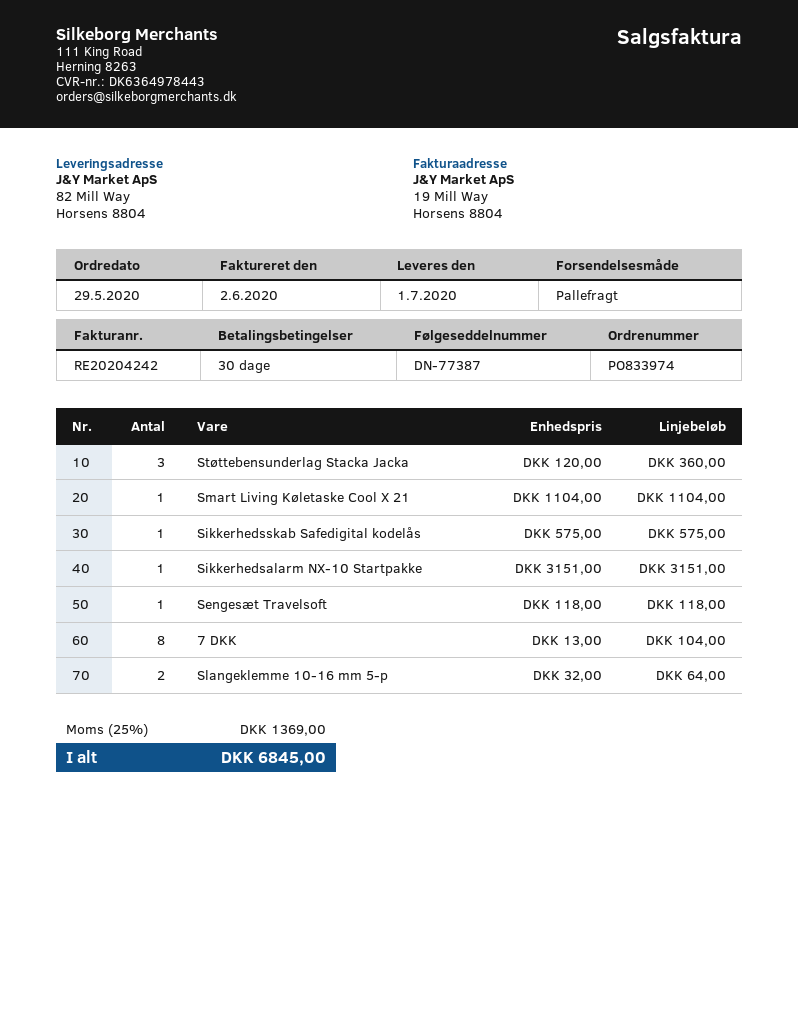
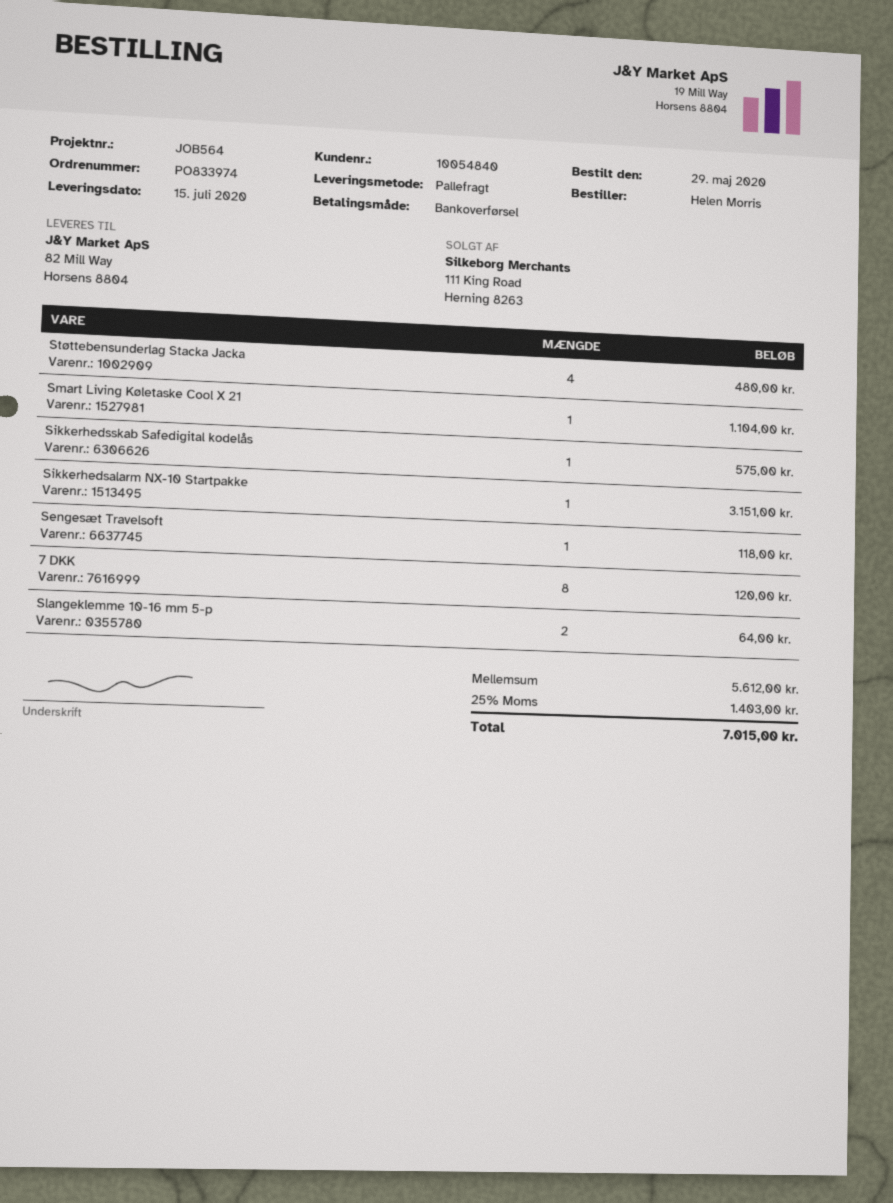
delivery date: 2020-07-01 -> 2020-07-15
Støttebensunderlag Stacka Jacka: 3 for 360.00 -> 4 for 480.00
7 DKK: 8 for 104.00 -> 8 for 120.00
tax: 25% = 1369.00 -> 25% = 1403.00
total: 6845.00 -> 7015.00

